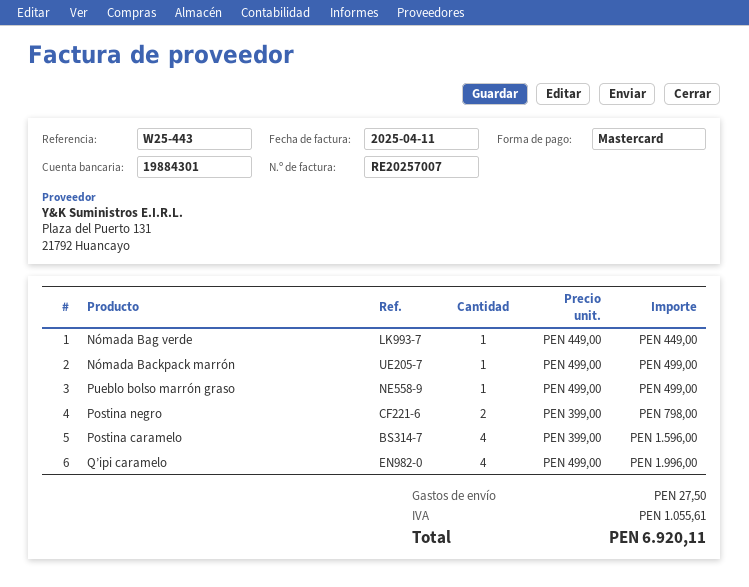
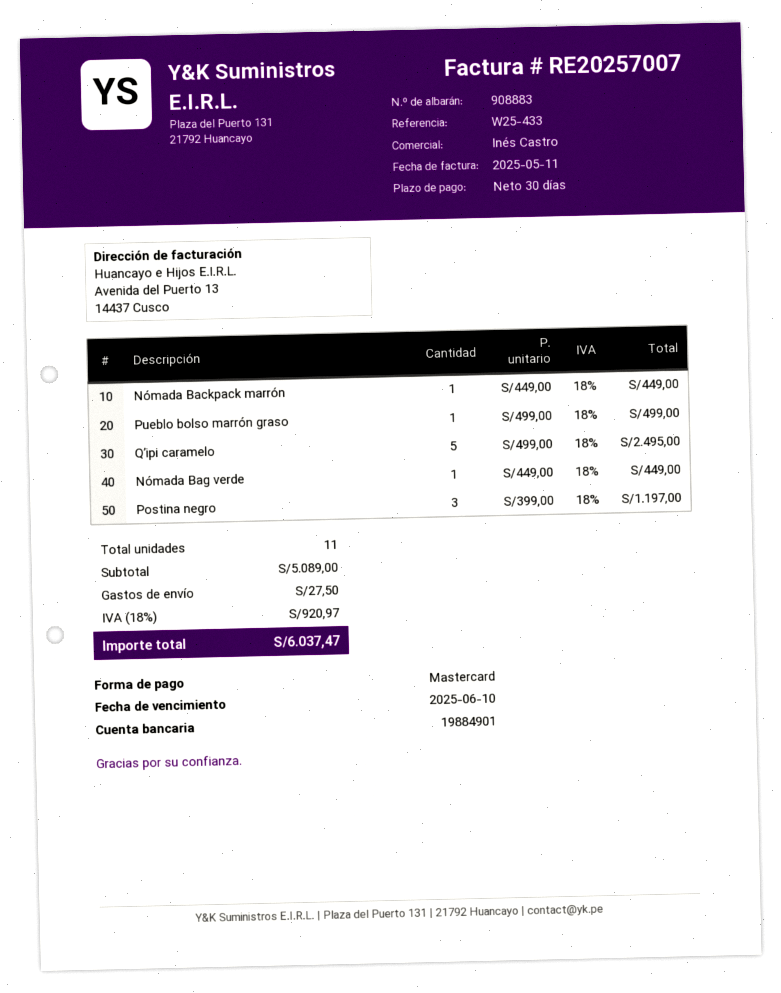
invoice date: 2025-04-11 -> 2025-05-11
reference: W25-443 -> W25-433
bank account: 19884301 -> 19884901
Nómada Backpack marrón: 1 x 499.00 = 499.00 -> 1 x 449.00 = 449.00
Postina negro: 2 x 399.00 = 798.00 -> 3 x 399.00 = 1197.00
Postina caramelo: 4 x 399.00 = 1596.00 -> none
Q’ipi caramelo: 4 x 499.00 = 1996.00 -> 5 x 499.00 = 2495.00
tax: 1055.61 -> 920.97
total: 6920.11 -> 6037.47

